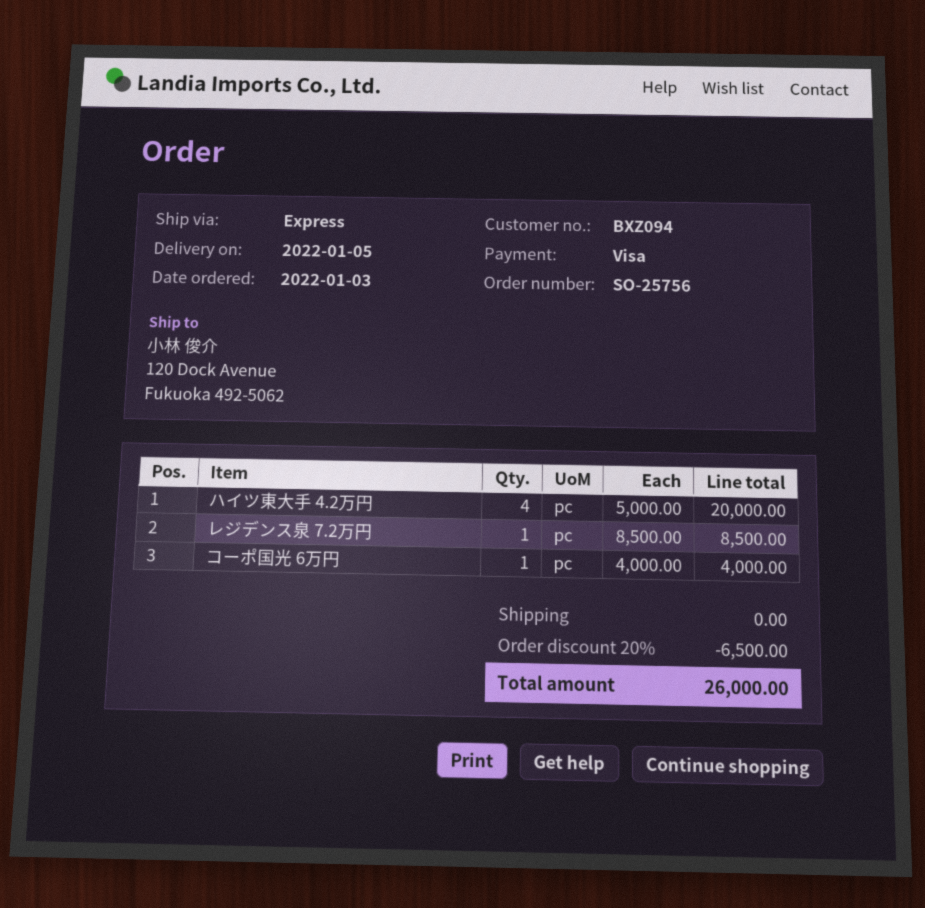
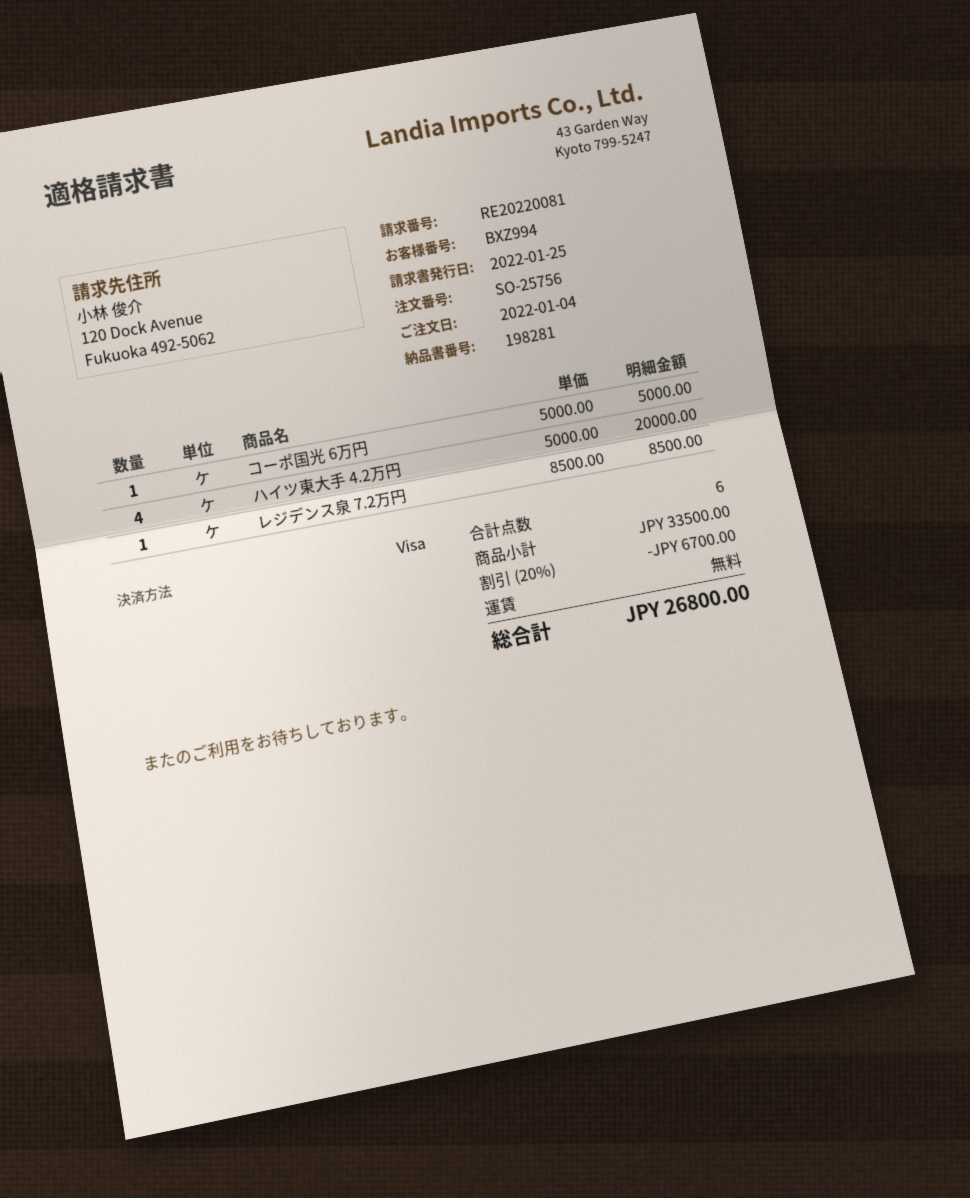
order date: 2022-01-03 -> 2022-01-04
customer number: BXZ094 -> BXZ994
コーポ国光 6万円: 1 x 4000.00 = 4000.00 -> 1 x 5000.00 = 5000.00
discount: 20% = 6500.00 -> 20% = 6700.00
total: 26000.00 -> 26800.00

